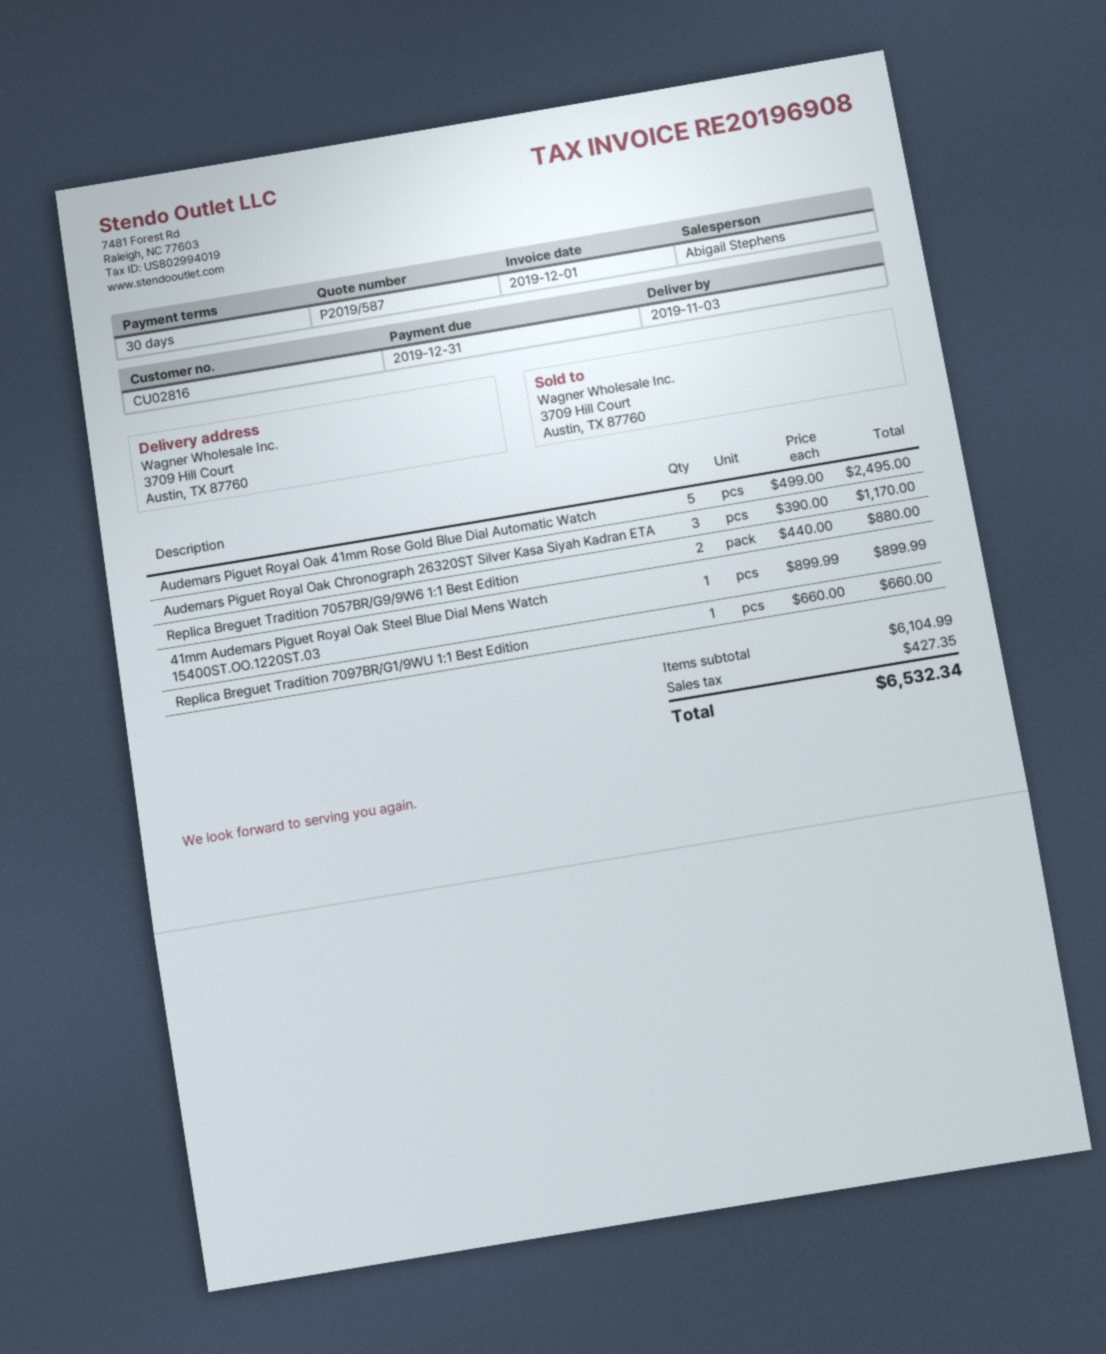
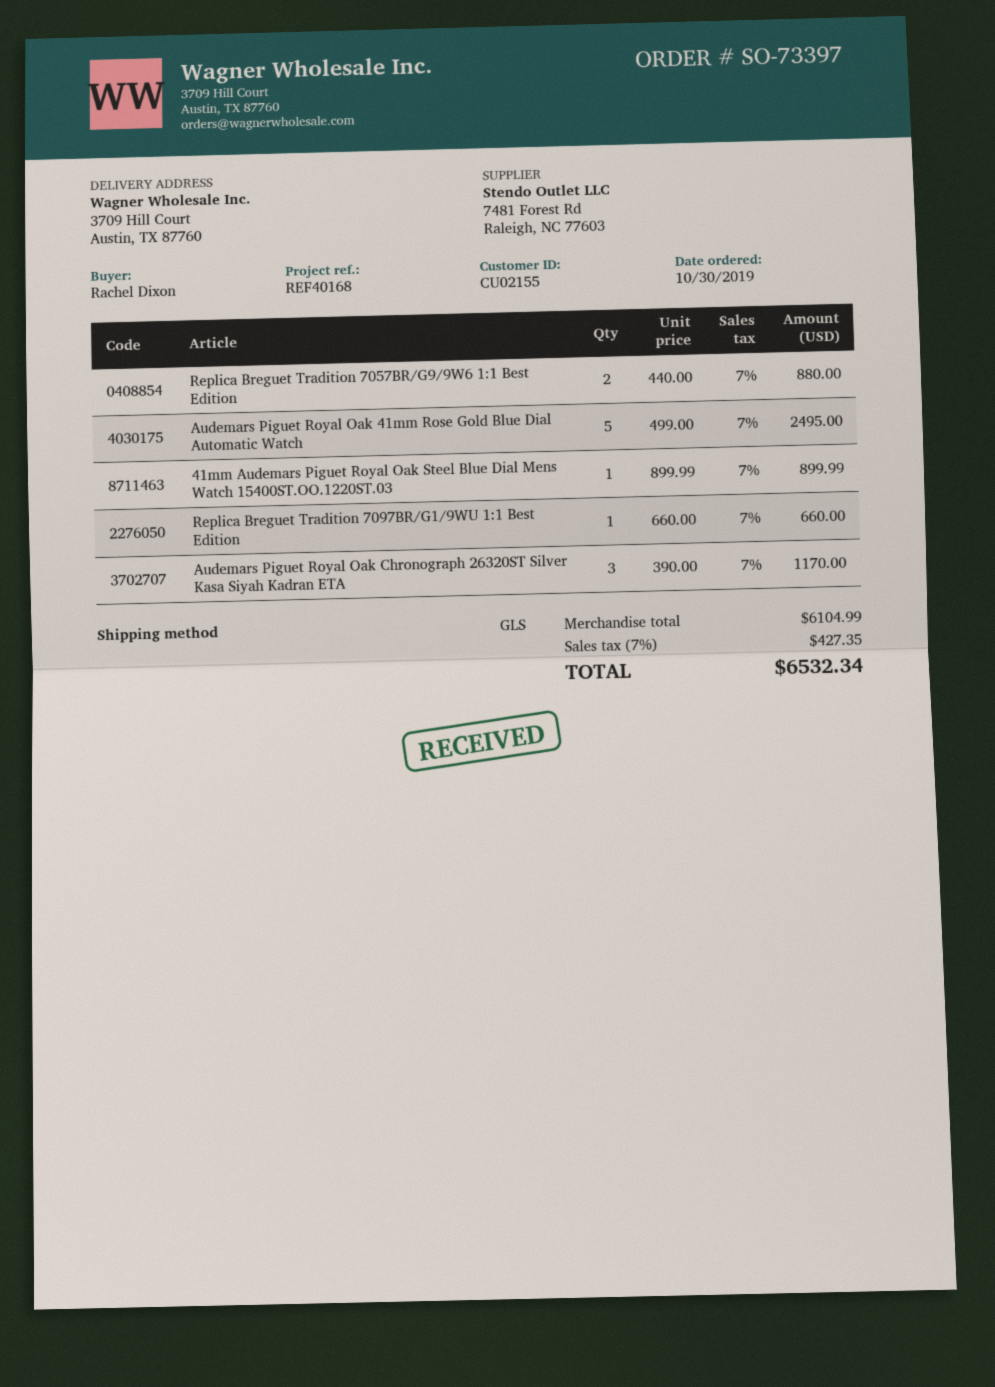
customer number: CU02816 -> CU02155

